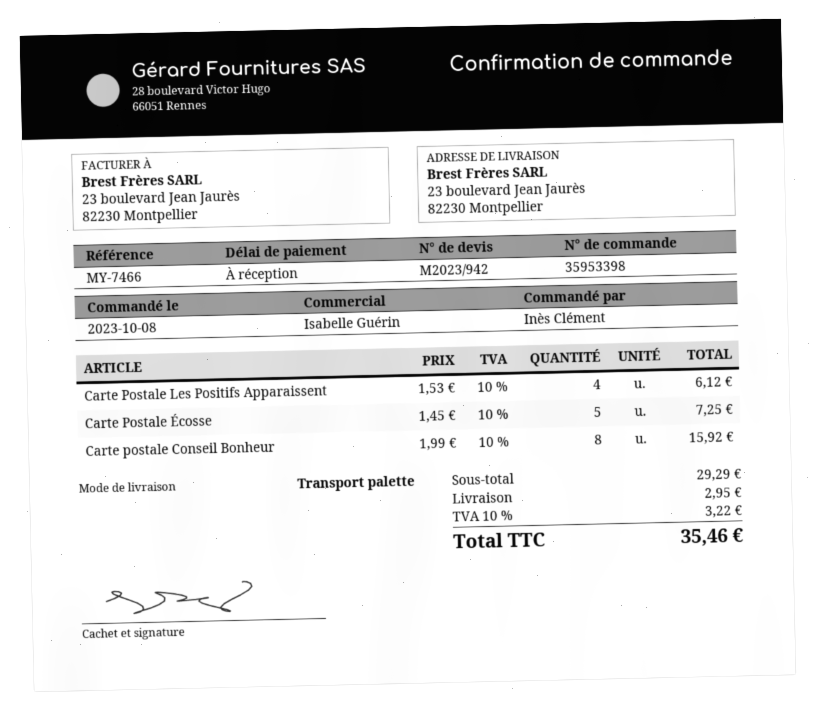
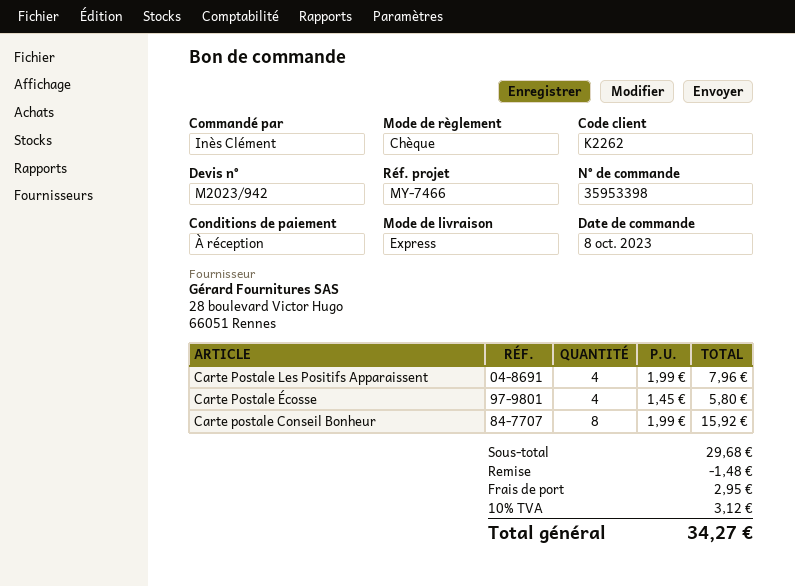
shipping method: pallet freight -> express
Carte Postale Les Positifs Apparaissent: 4 x 1.53 = 6.12 -> 4 x 1.99 = 7.96
Carte Postale Écosse: 5 x 1.45 = 7.25 -> 4 x 1.45 = 5.80
subtotal: 29.29 -> 29.68
discount: none -> 1.48
tax: 10% = 3.22 -> 10% = 3.12
total: 35.46 -> 34.27

